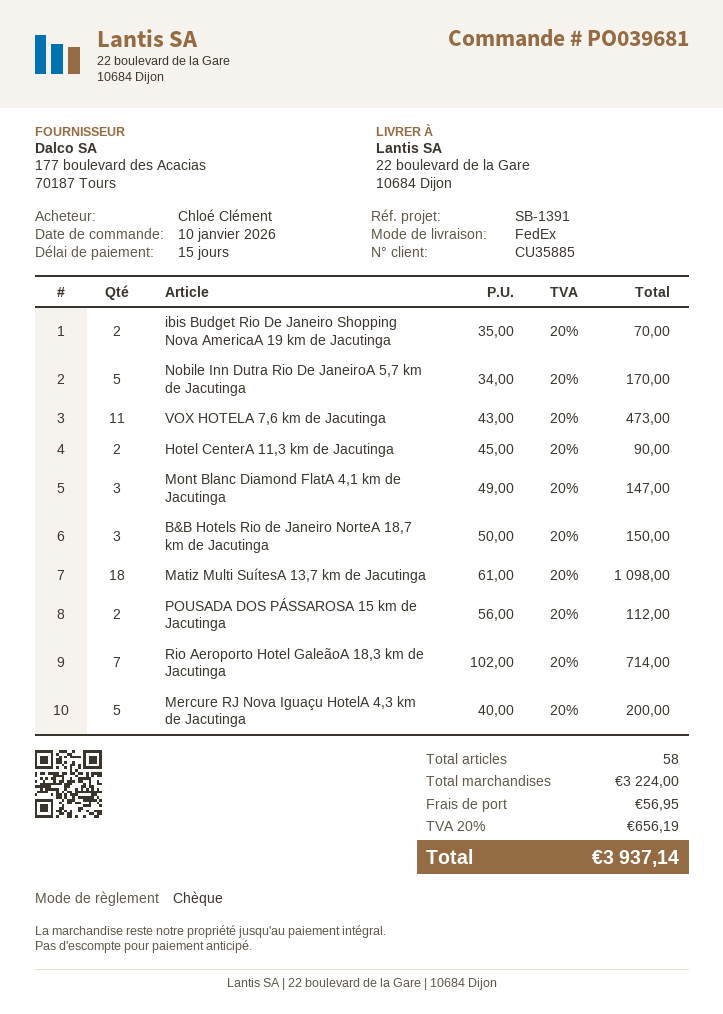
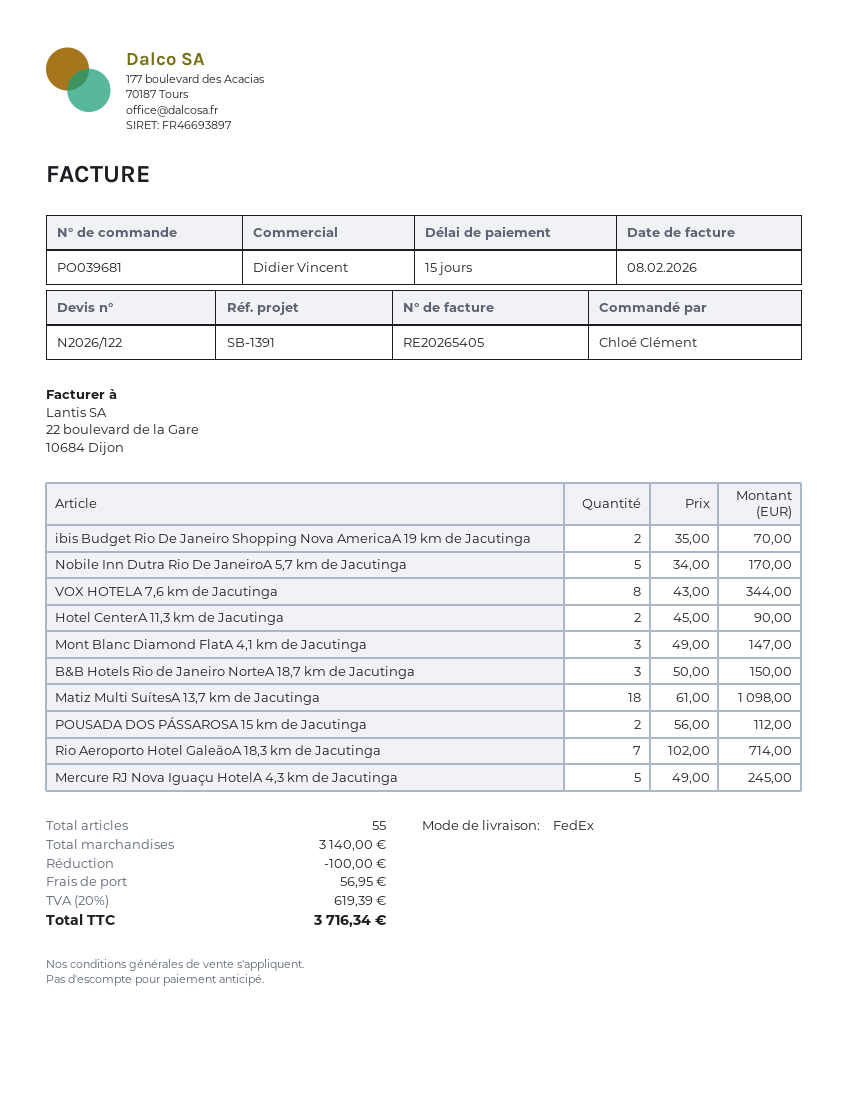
VOX HOTELA 7,6 km de Jacutinga: 11 x 43.00 = 473.00 -> 8 x 43.00 = 344.00
Mercure RJ Nova Iguaçu HotelA 4,3 km de Jacutinga: 5 x 40.00 = 200.00 -> 5 x 49.00 = 245.00
total quantity: 58 -> 55
subtotal: 3224.00 -> 3140.00
discount: none -> 100.00
tax: 20% = 656.19 -> 20% = 619.39
total: 3937.14 -> 3716.34

